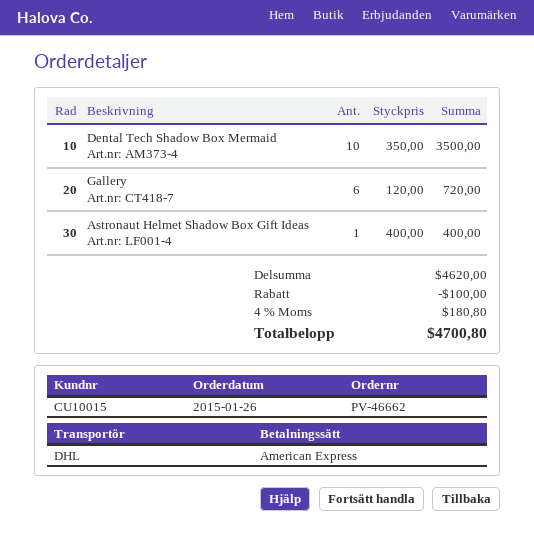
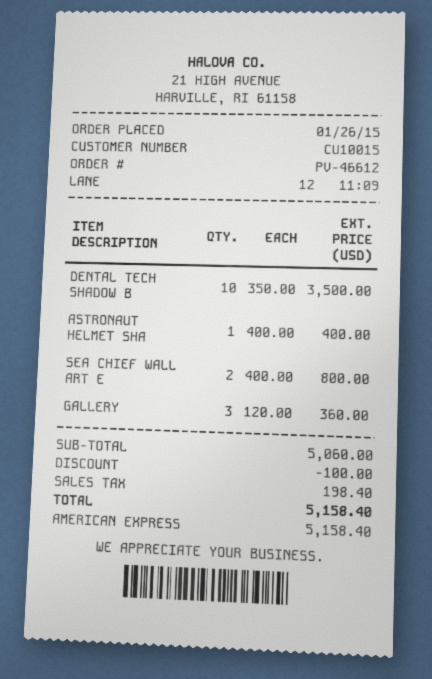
order number: PV-46662 -> PV-46612
Gallery: 6 x 120.00 = 720.00 -> 3 x 120.00 = 360.00
SEA CHIEF WALL ART E: none -> 2 x 400.00 = 800.00
subtotal: 4620.00 -> 5060.00
tax: 180.80 -> 198.40
total: 4700.80 -> 5158.40

